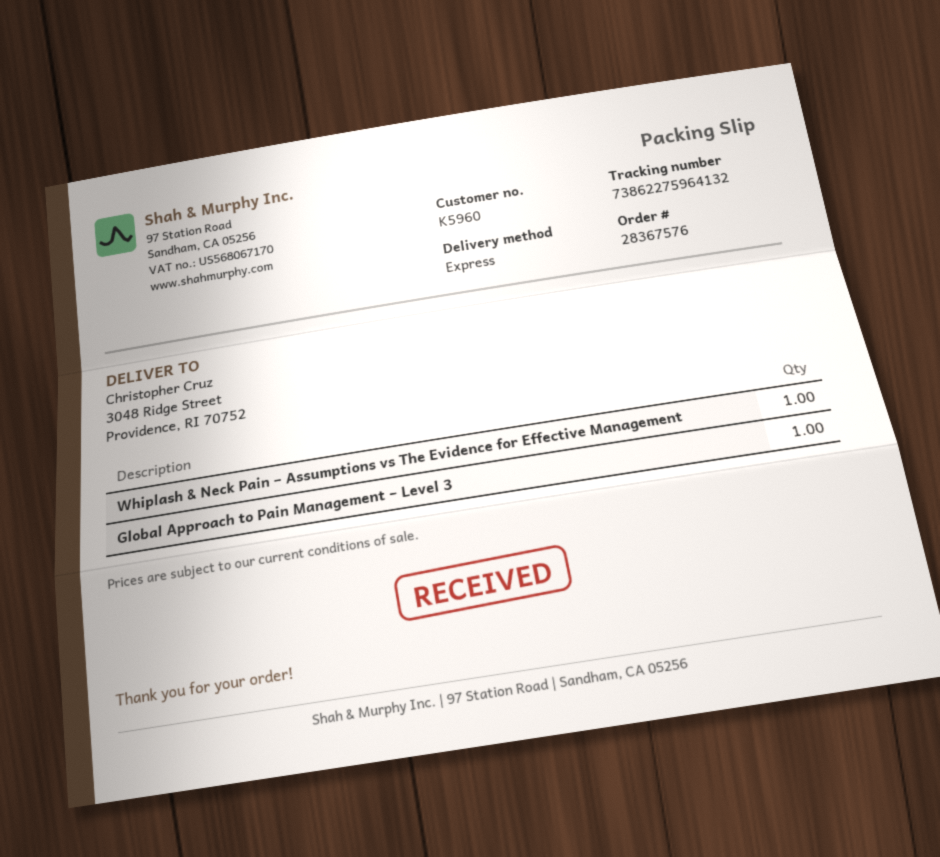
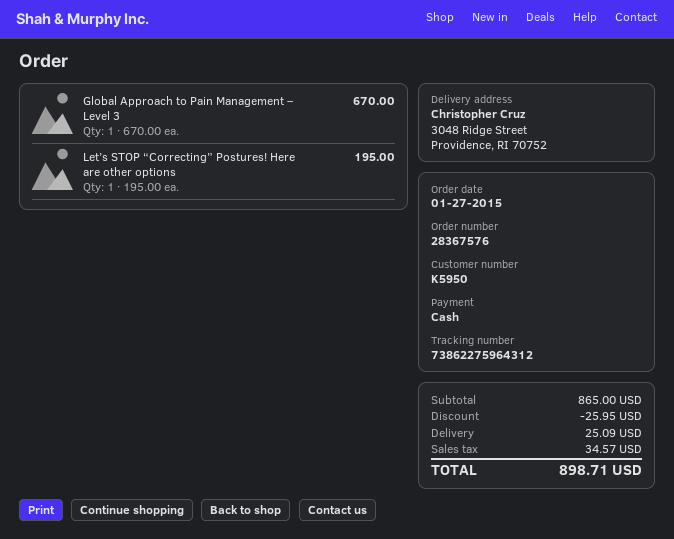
customer number: K5960 -> K5950
tracking number: 73862275964132 -> 73862275964312
Whiplash & Neck Pain – Assumptions vs The Evidence for Effective Management: 1 -> none
Let’s STOP “Correcting” Postures! Here are other options: none -> 1

